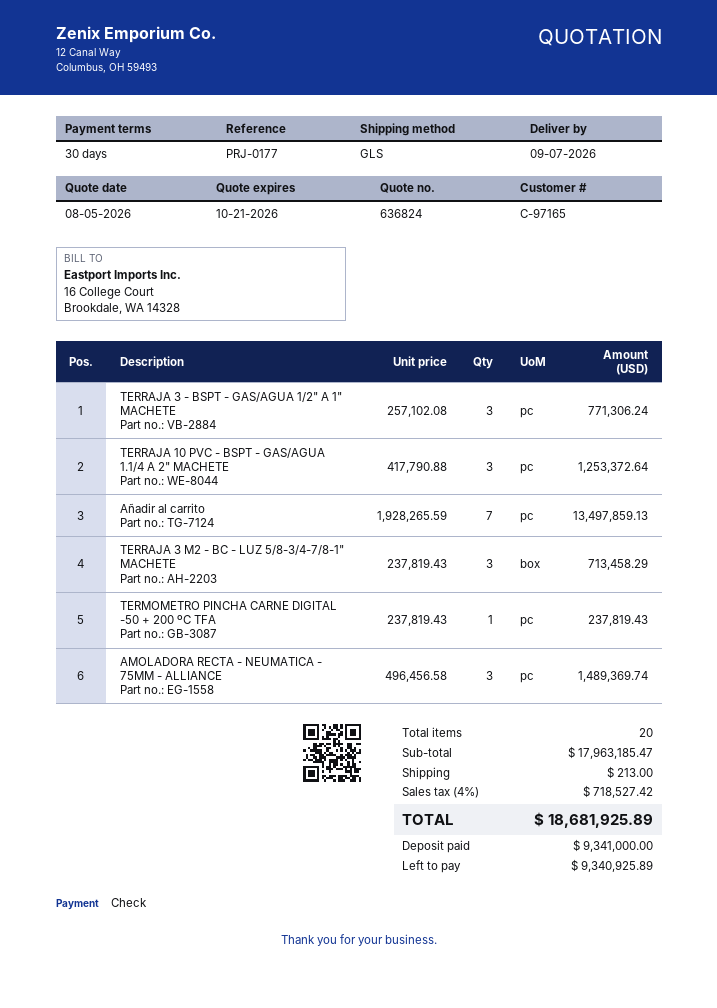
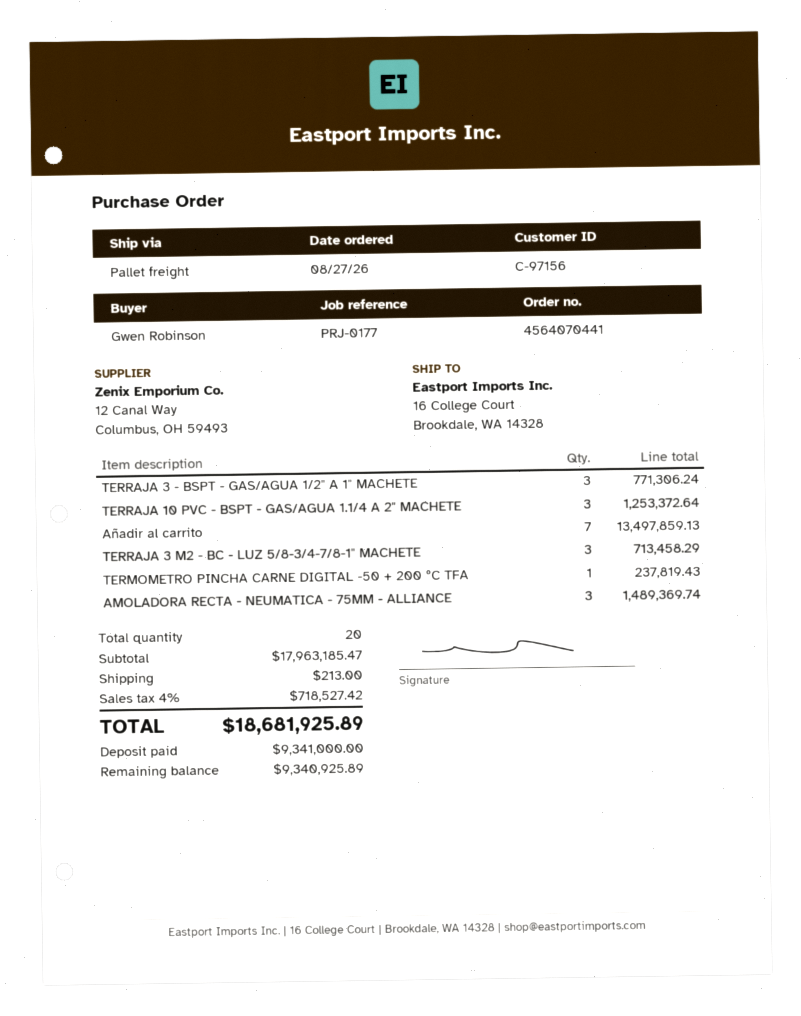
customer number: C-97165 -> C-97156
shipping method: GLS -> pallet freight

